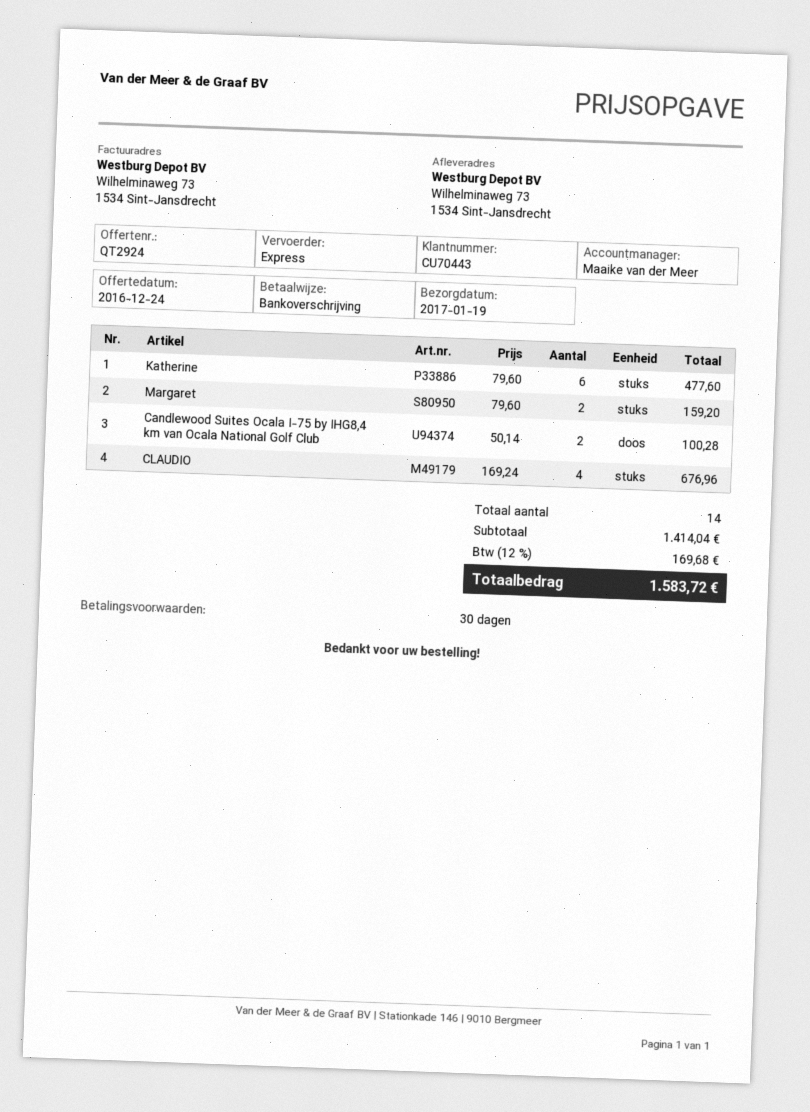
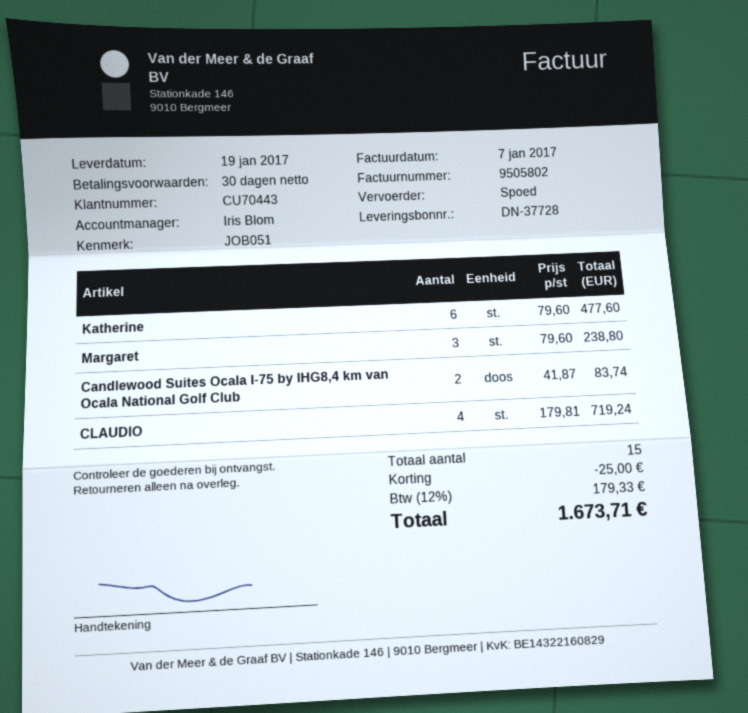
sales rep: Maaike van der Meer -> Iris Blom
Margaret: 2 x 79.60 = 159.20 -> 3 x 79.60 = 238.80
Candlewood Suites Ocala I-75 by IHG8,4 km van Ocala National Golf Club: 2 x 50.14 = 100.28 -> 2 x 41.87 = 83.74
CLAUDIO: 4 x 169.24 = 676.96 -> 4 x 179.81 = 719.24
total quantity: 14 -> 15
discount: none -> 25.00
tax: 12% = 169.68 -> 12% = 179.33
total: 1583.72 -> 1673.71

